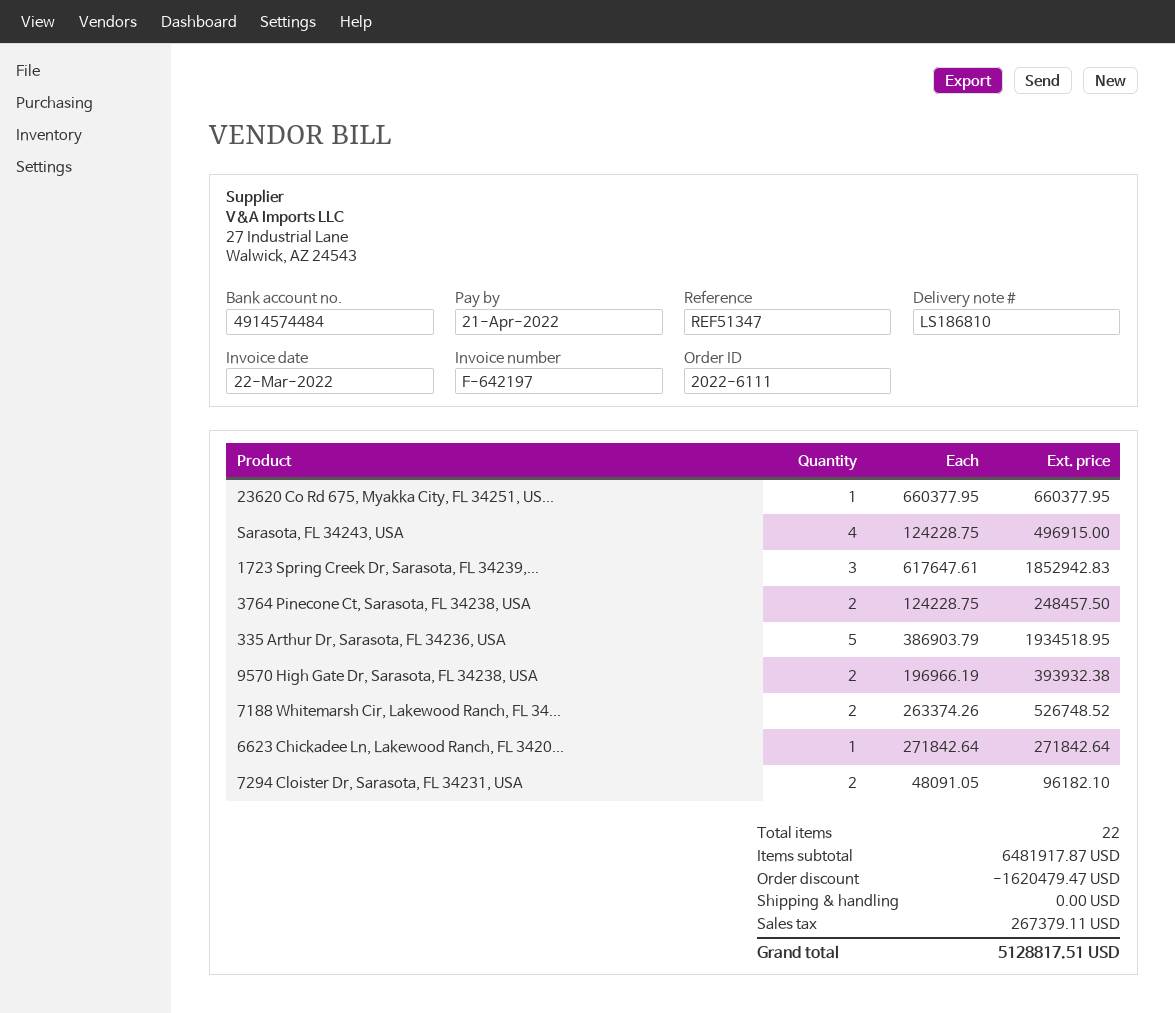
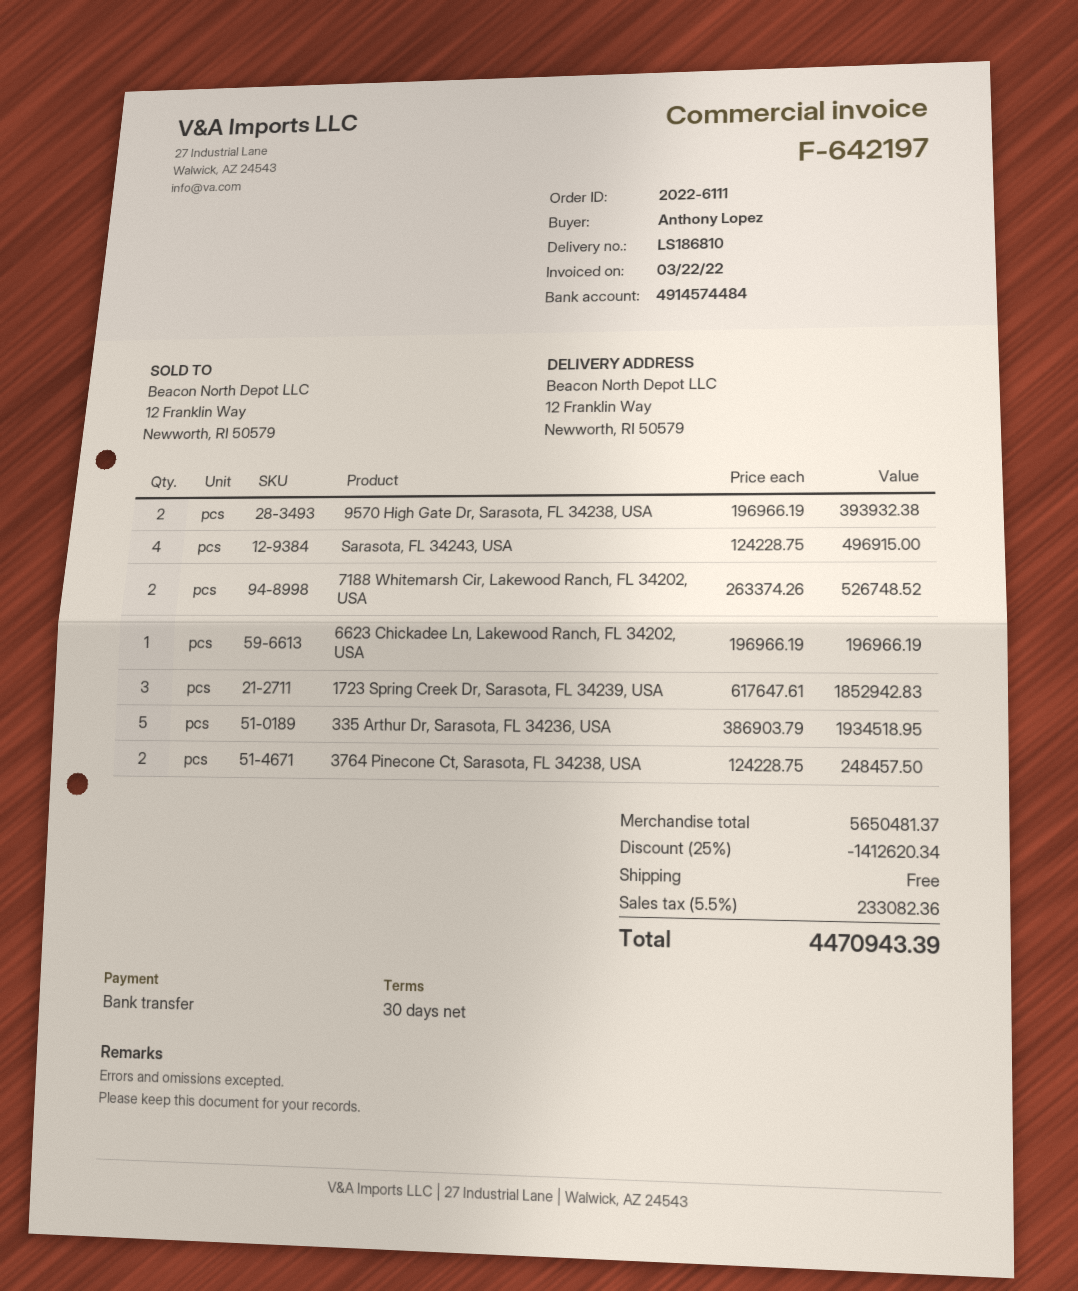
23620 Co Rd 675, Myakka City, FL 34251, US...: 1 x 660377.95 = 660377.95 -> none
6623 Chickadee Ln, Lakewood Ranch, FL 3420...: 1 x 271842.64 = 271842.64 -> 1 x 196966.19 = 196966.19
7294 Cloister Dr, Sarasota, FL 34231, USA: 2 x 48091.05 = 96182.10 -> none
subtotal: 6481917.87 -> 5650481.37
discount: 1620479.47 -> 1412620.34
tax: 267379.11 -> 233082.36
total: 5128817.51 -> 4470943.39

